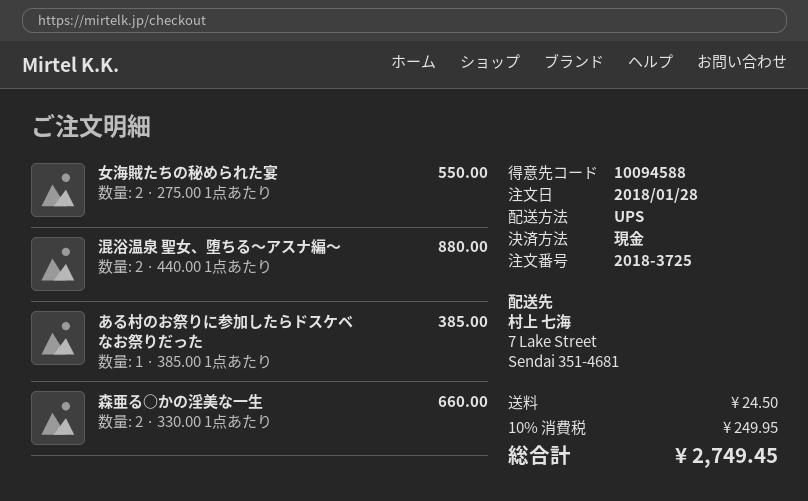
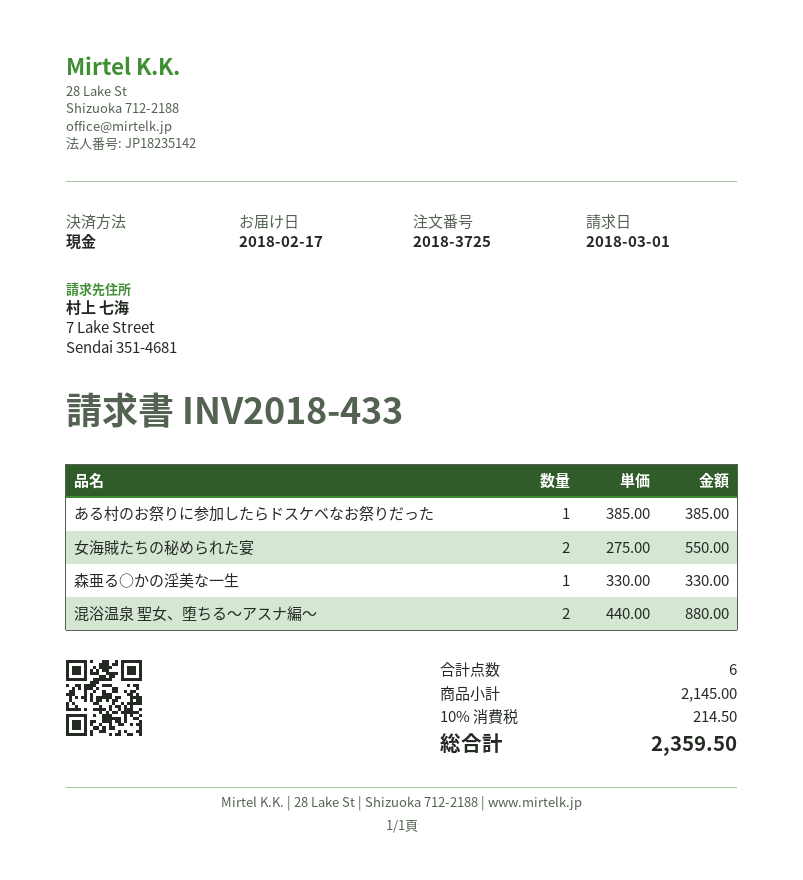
森亜る○かの淫美な一生: 2 x 330.00 = 660.00 -> 1 x 330.00 = 330.00
shipping: 24.50 -> none
tax: 10% = 249.95 -> 10% = 214.50
total: 2749.45 -> 2359.50

